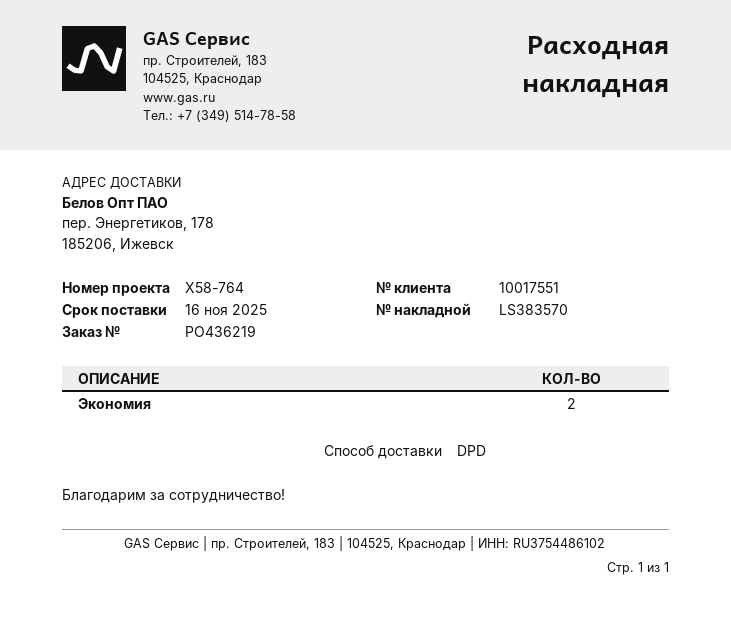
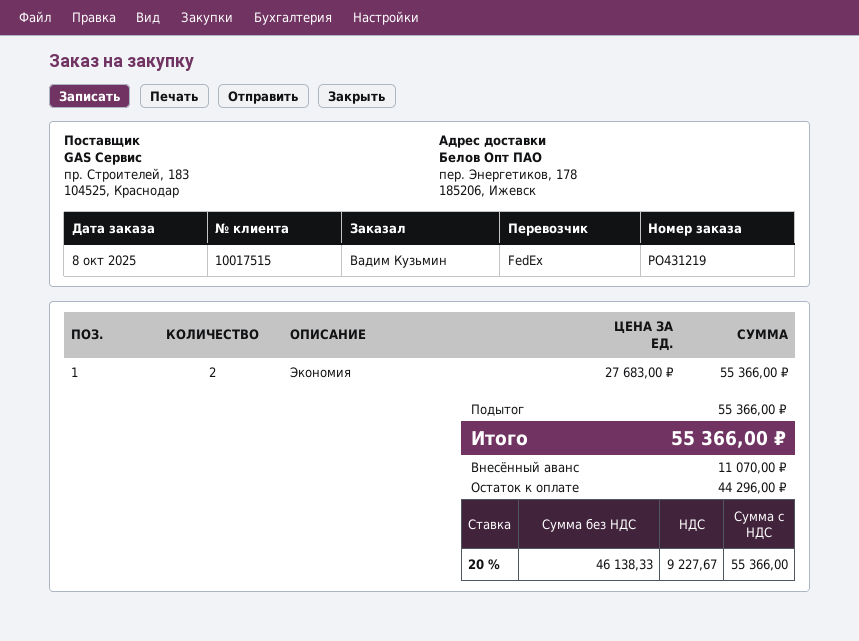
order number: PO436219 -> PO431219
customer number: 10017551 -> 10017515
shipping method: DPD -> FedEx

